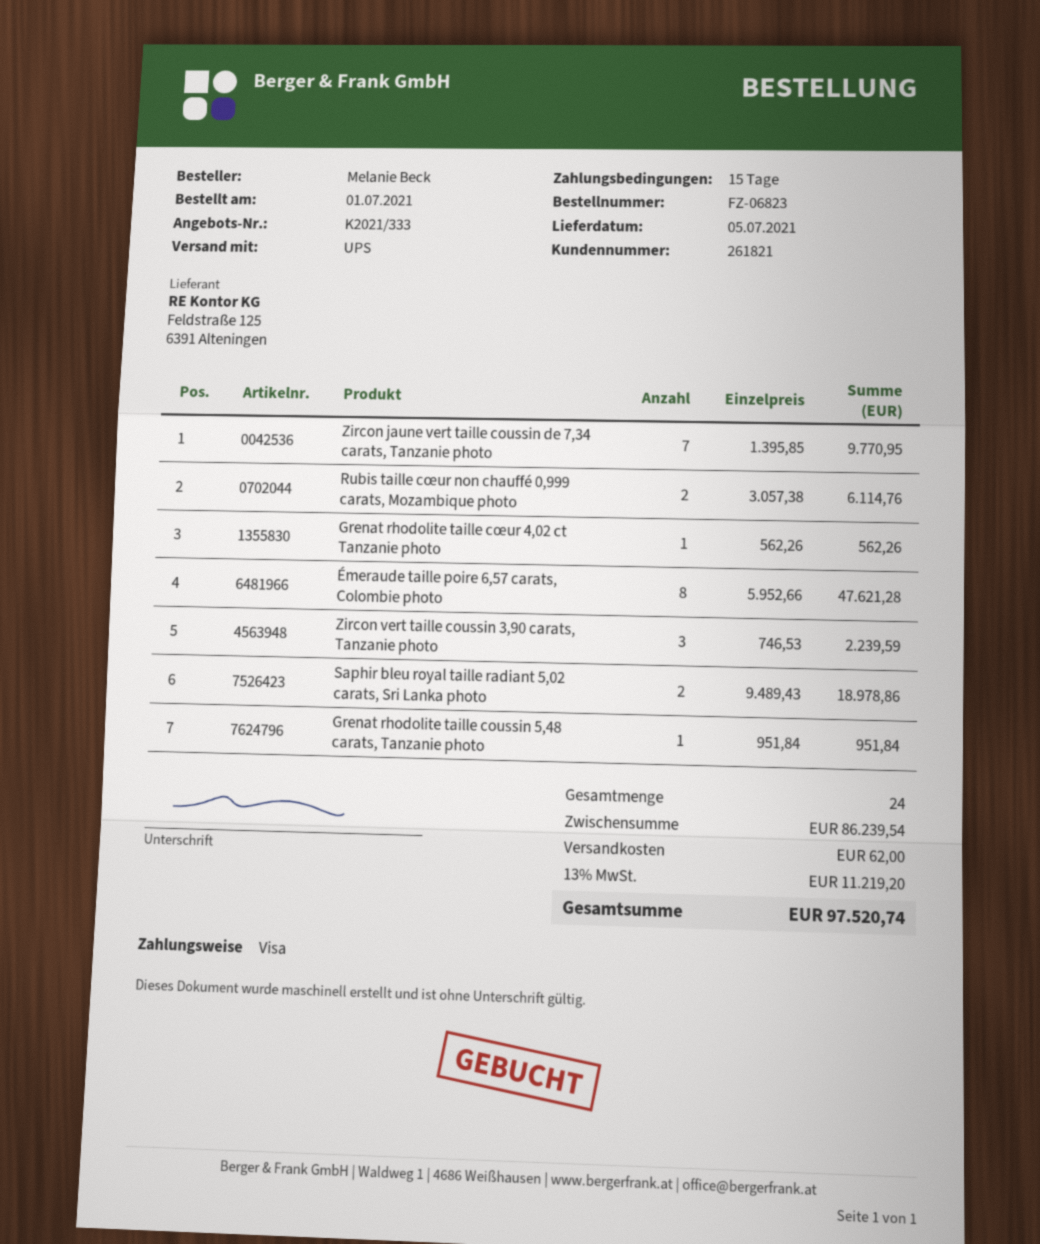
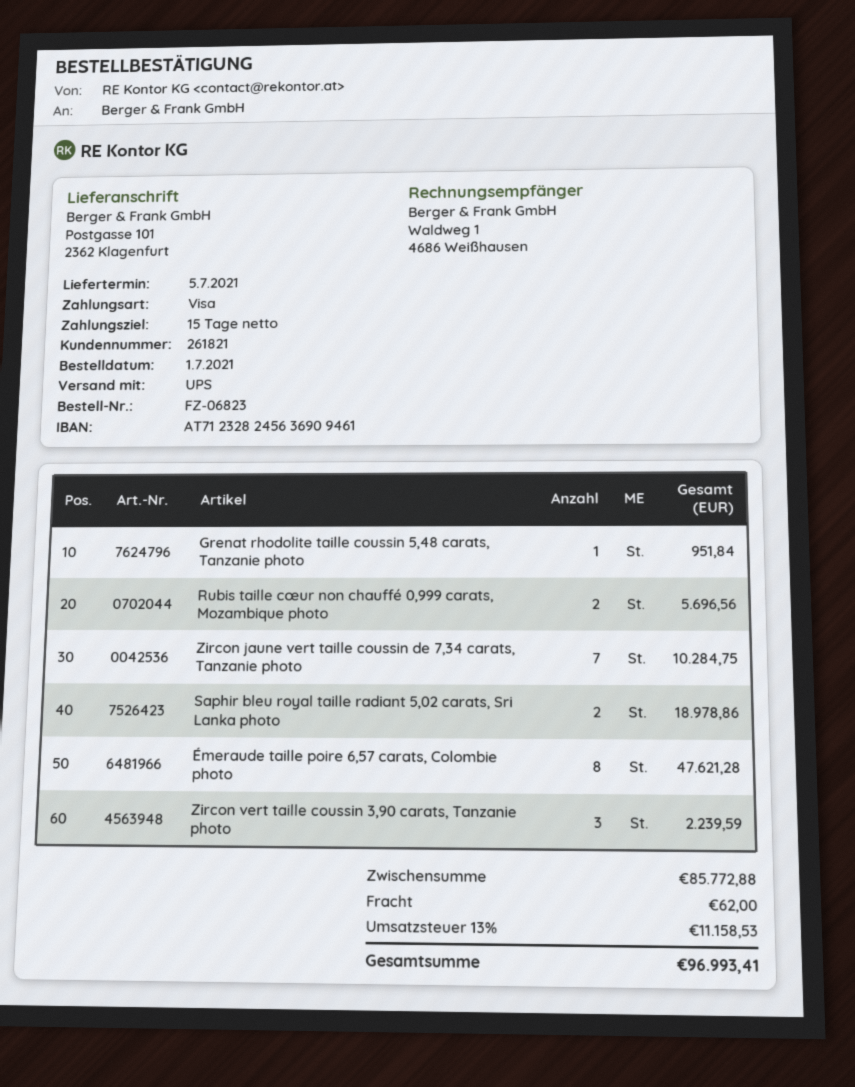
Zircon jaune vert taille coussin de 7,34 carats, Tanzanie photo: 7 for 9770.95 -> 7 for 10284.75
Rubis taille cœur non chauffé 0,999 carats, Mozambique photo: 2 for 6114.76 -> 2 for 5696.56
Grenat rhodolite taille cœur 4,02 ct Tanzanie photo: 1 for 562.26 -> none
subtotal: 86239.54 -> 85772.88
tax: 13% = 11219.20 -> 13% = 11158.53
total: 97520.74 -> 96993.41

